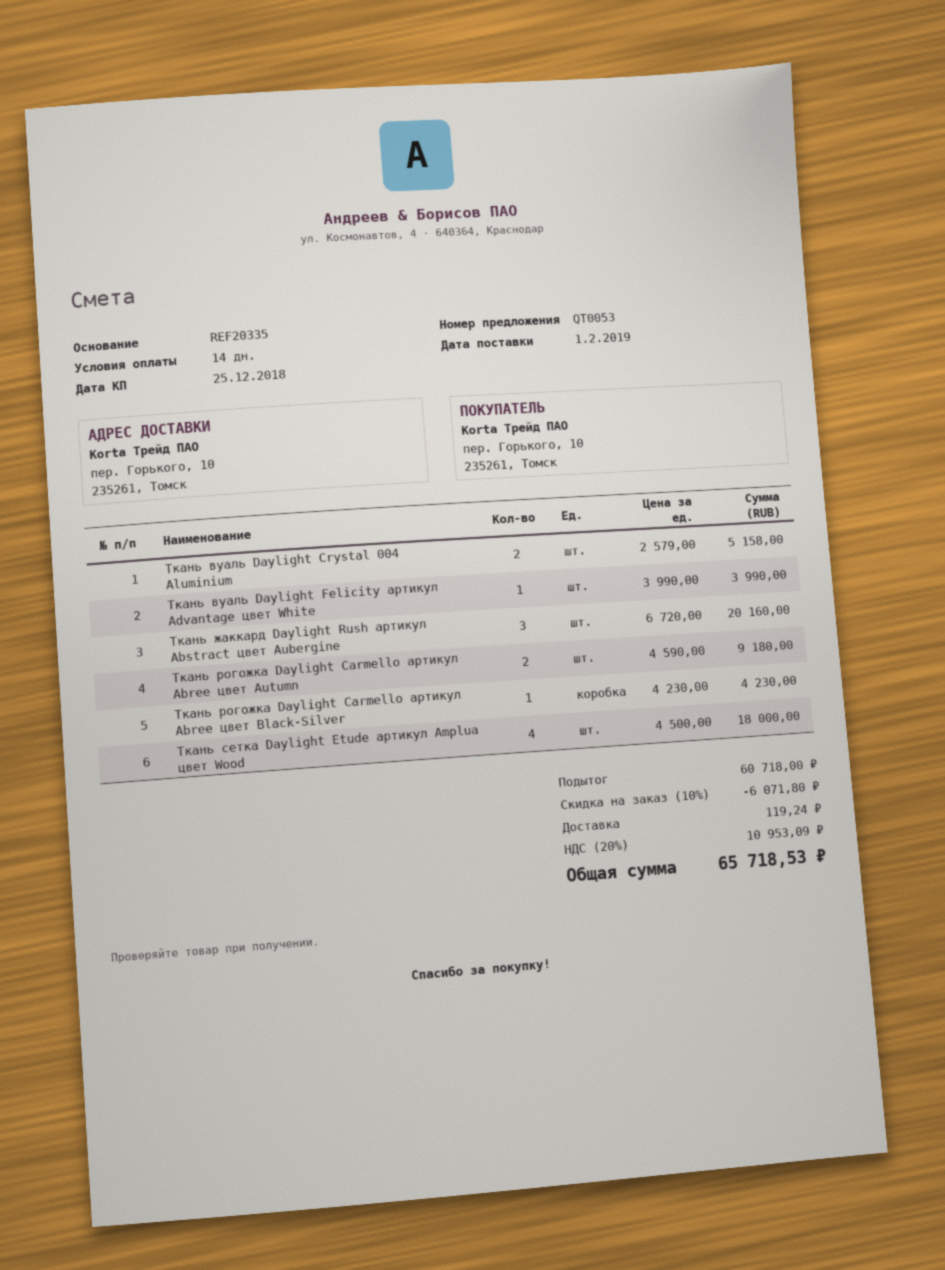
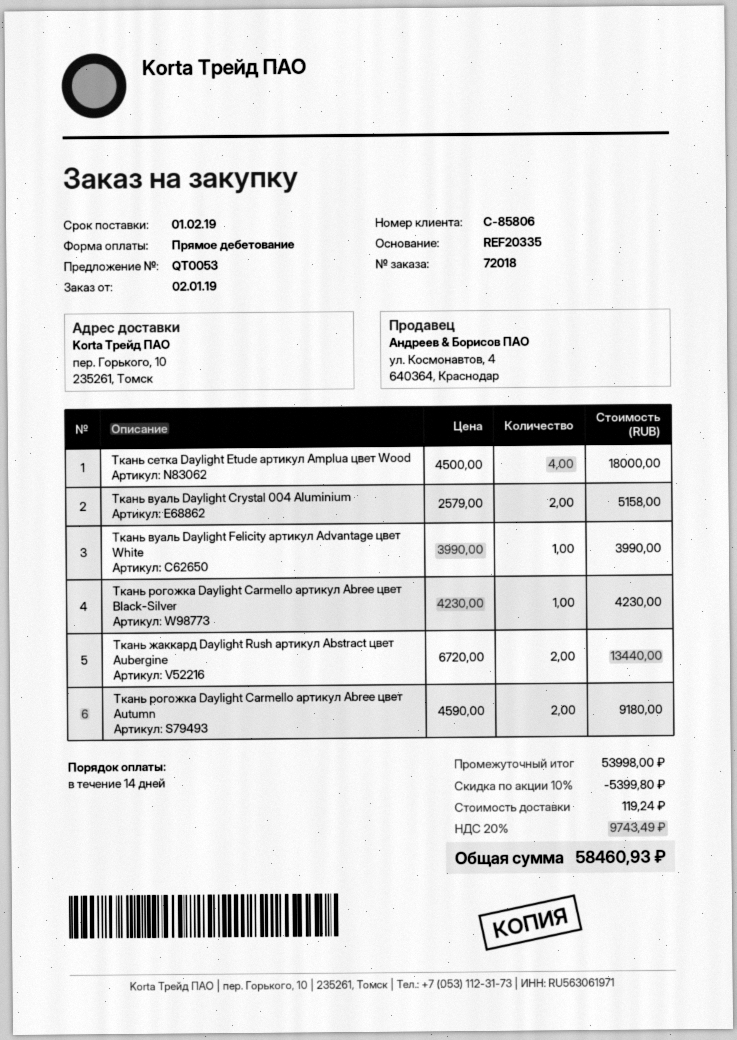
Ткань жаккард Daylight Rush артикул Abstract цвет Aubergine: 3 x 6720.00 = 20160.00 -> 2 x 6720.00 = 13440.00
subtotal: 60718.00 -> 53998.00
discount: 10% = 6071.80 -> 10% = 5399.80
tax: 20% = 10953.09 -> 20% = 9743.49
total: 65718.53 -> 58460.93

